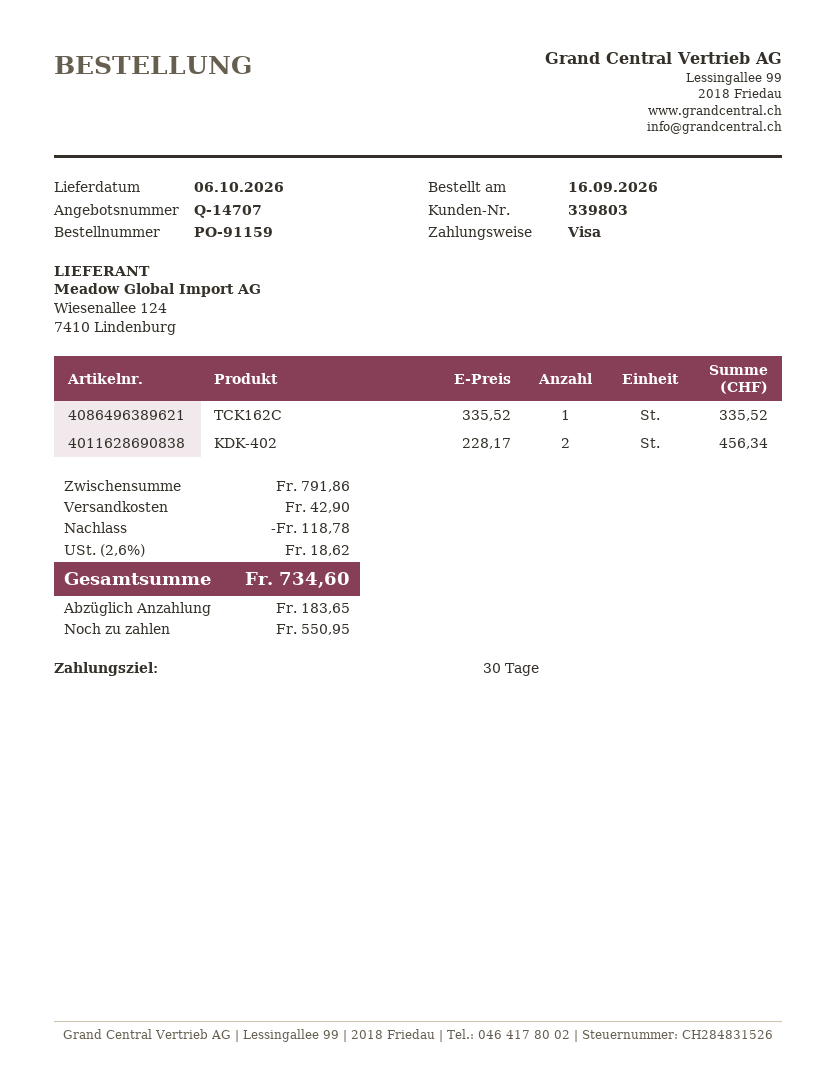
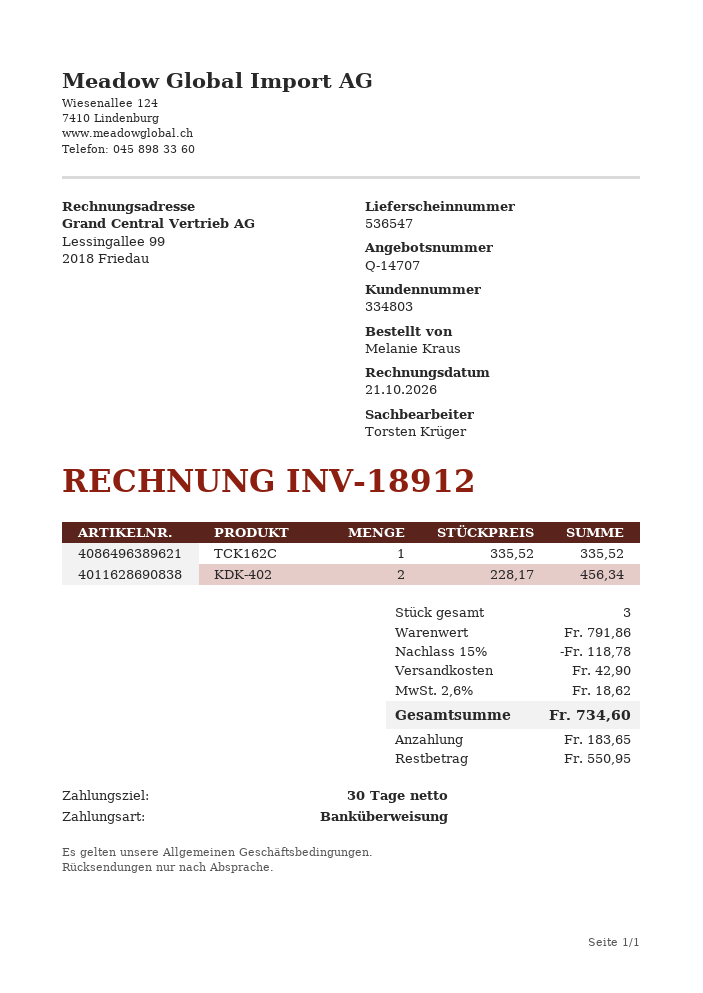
customer number: 339803 -> 334803
payment method: Visa -> bank transfer

